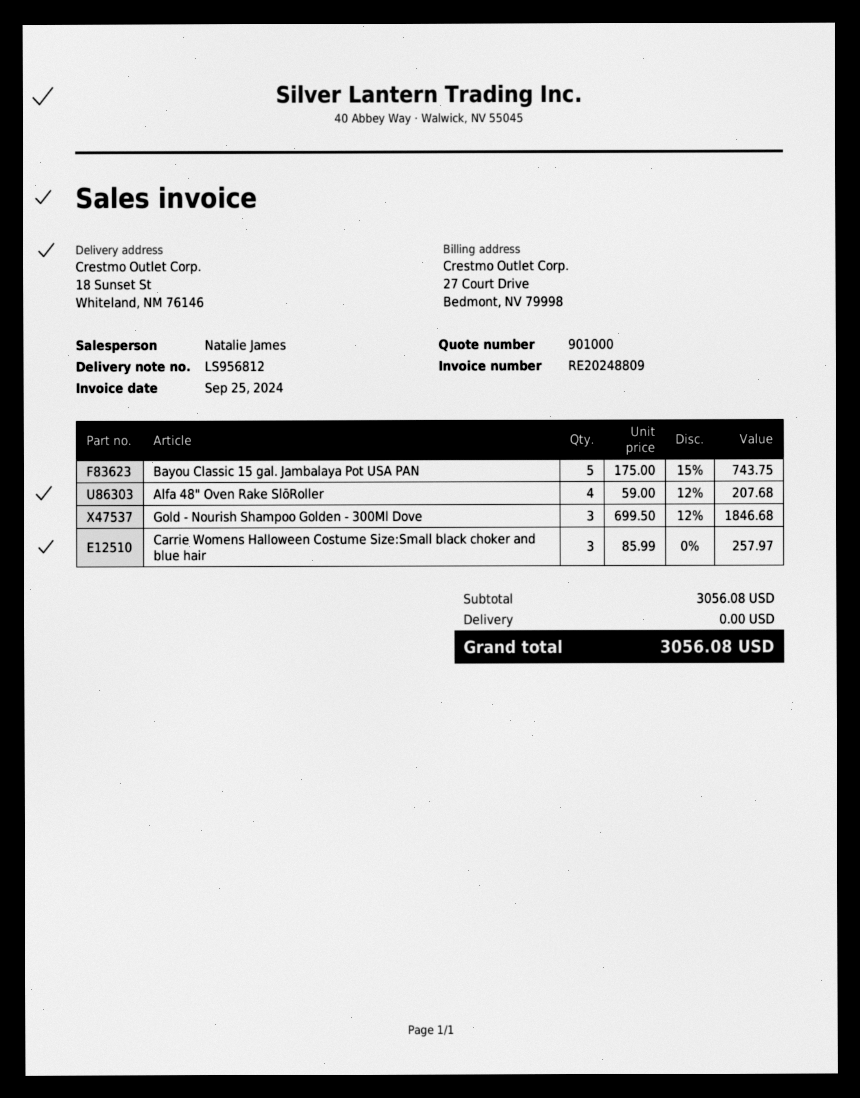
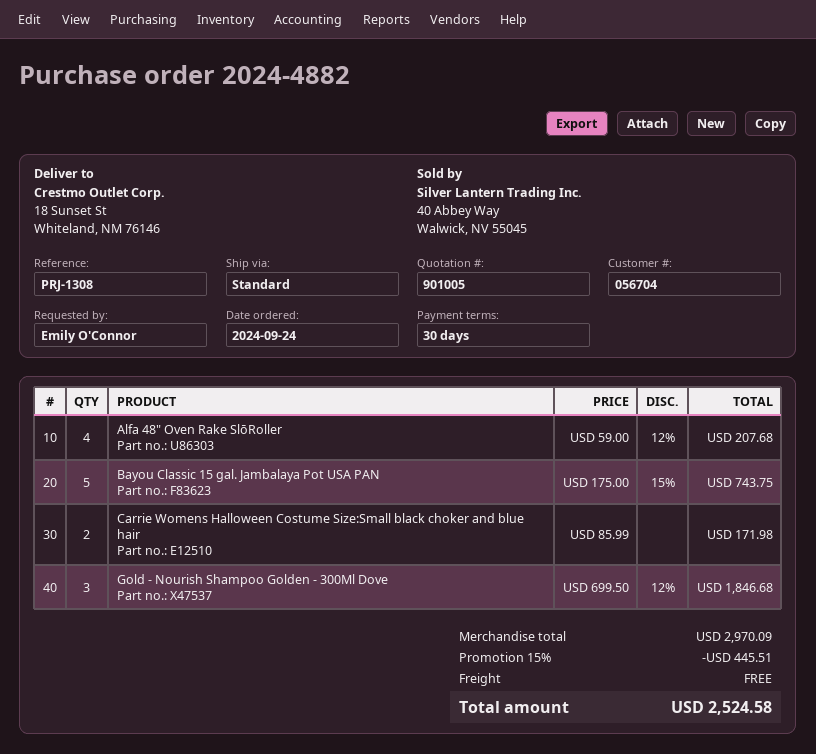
quote number: 901000 -> 901005
Carrie Womens Halloween Costume Size:Small black choker and blue hair: 3 x 85.99 = 257.97 -> 2 x 85.99 = 171.98
subtotal: 3056.08 -> 2970.09
discount: none -> 15% = 445.51
total: 3056.08 -> 2524.58

